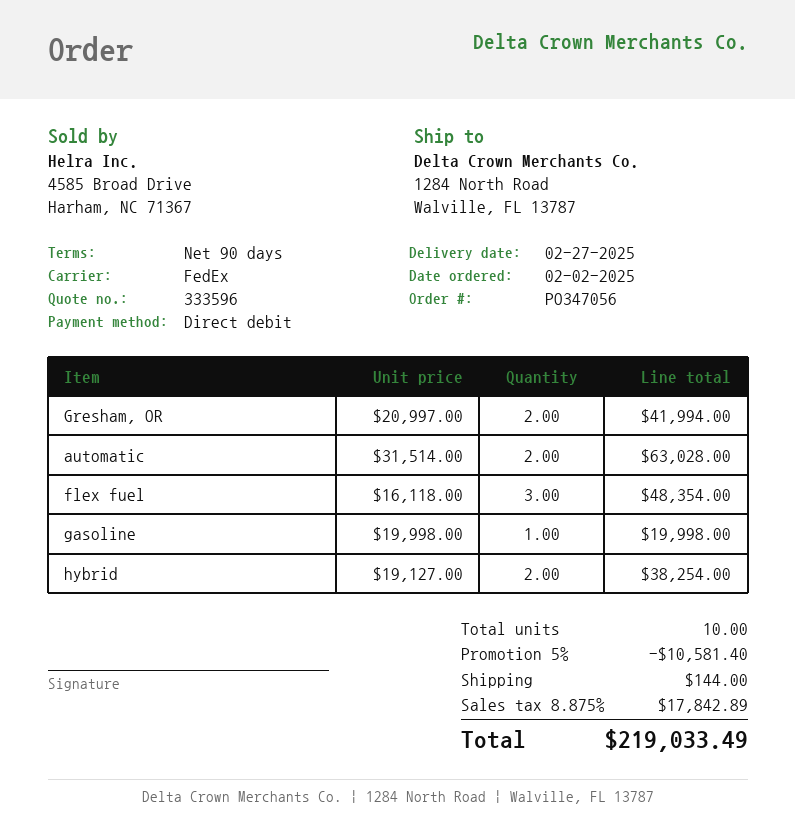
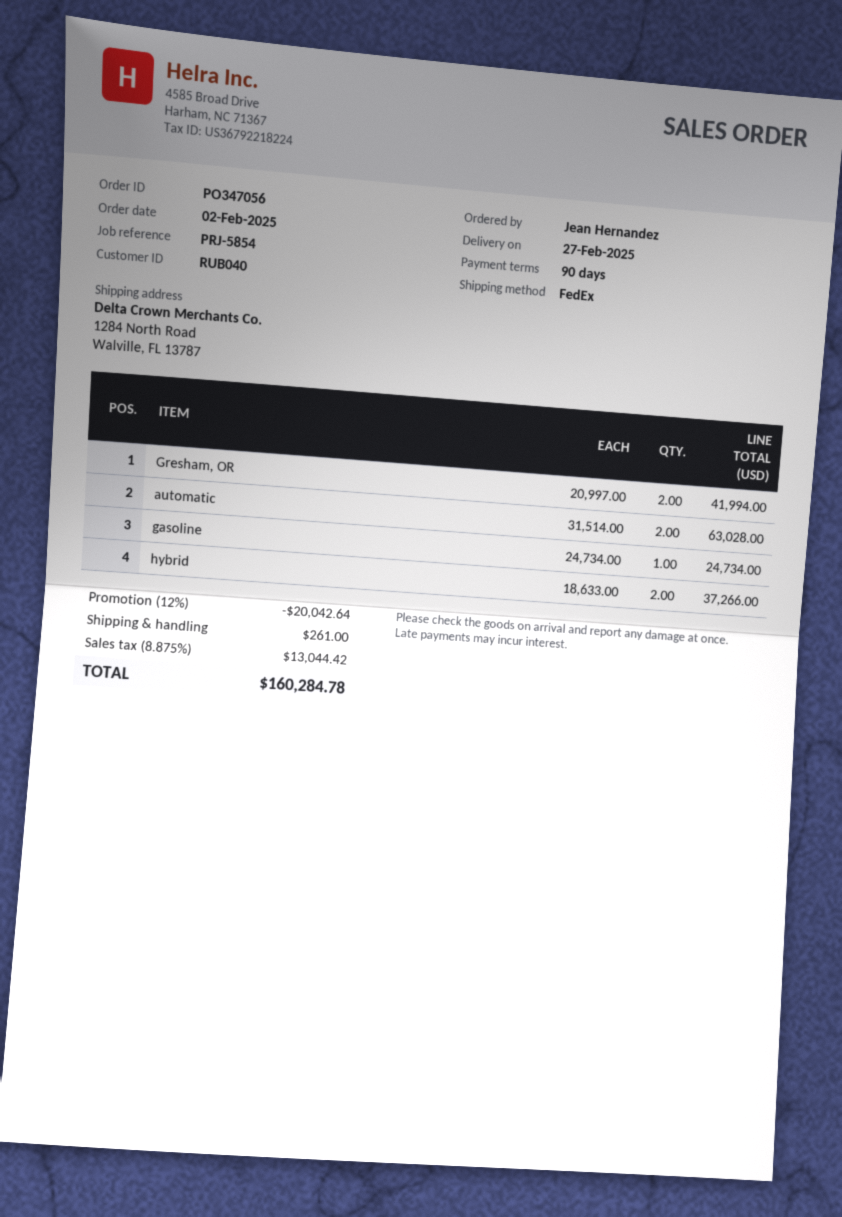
flex fuel: 3 x 16118.00 = 48354.00 -> none
gasoline: 1 x 19998.00 = 19998.00 -> 1 x 24734.00 = 24734.00
hybrid: 2 x 19127.00 = 38254.00 -> 2 x 18633.00 = 37266.00
discount: 5% = 10581.40 -> 12% = 20042.64
shipping: 144.00 -> 261.00
tax: 8.875% = 17842.89 -> 8.875% = 13044.42
total: 219033.49 -> 160284.78

